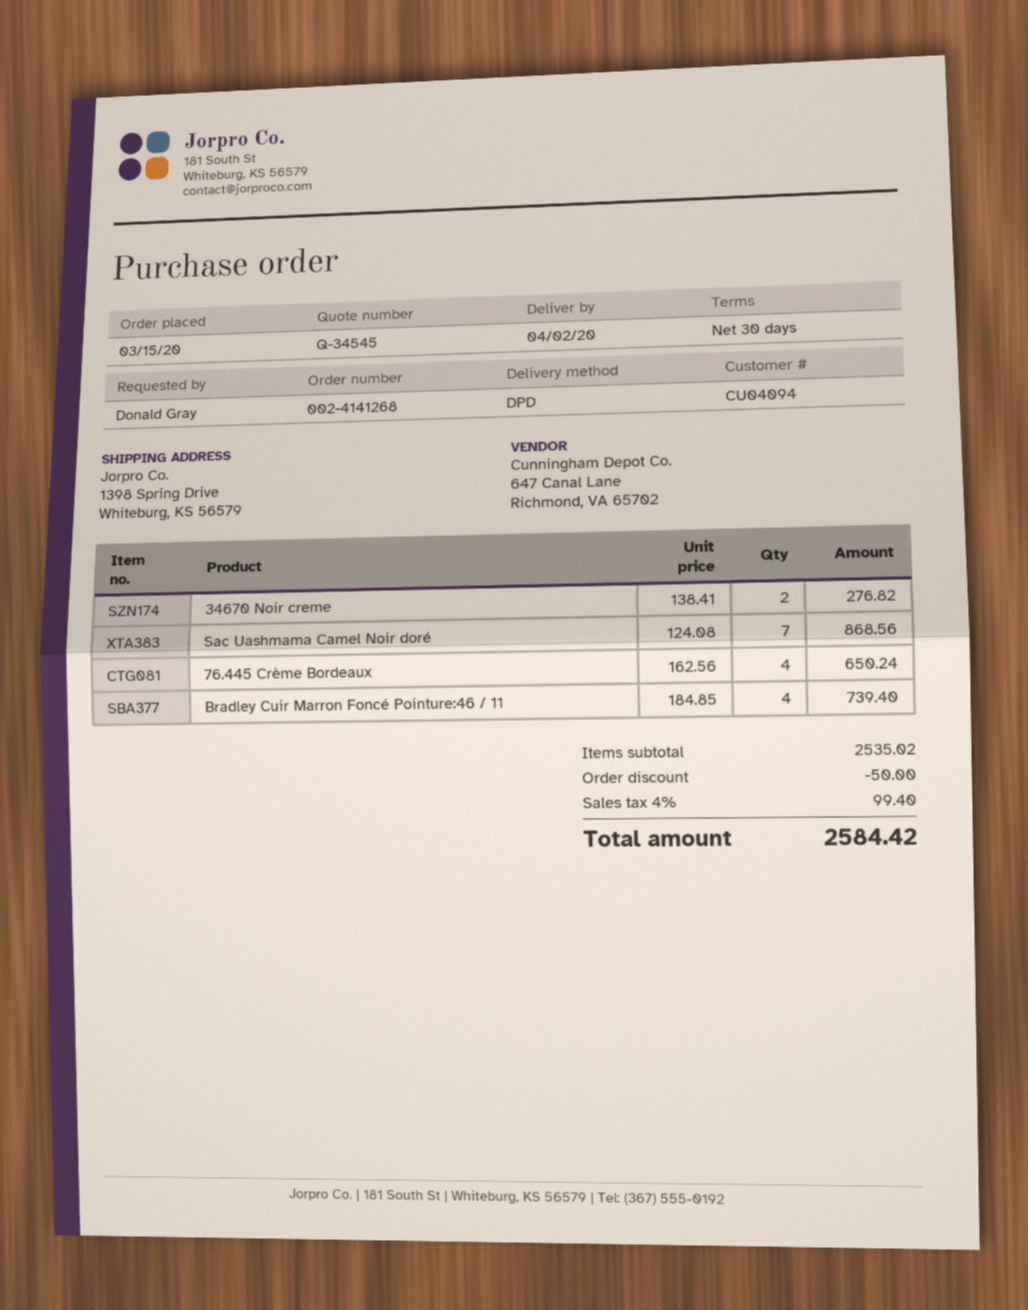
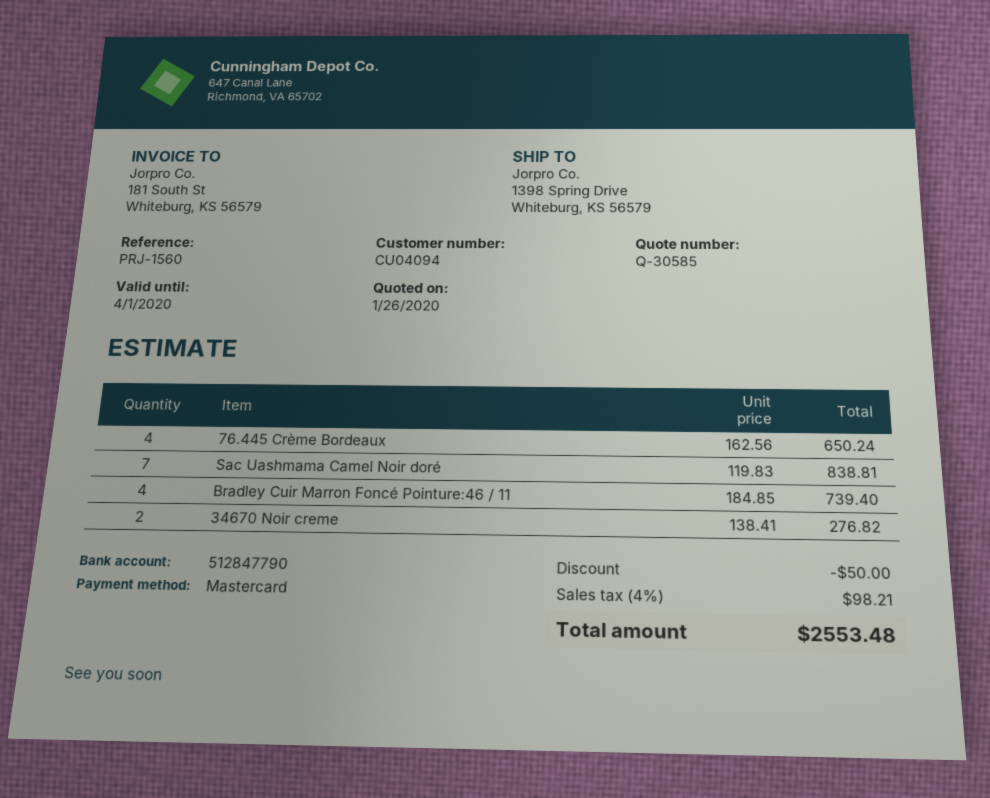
quote number: Q-34545 -> Q-30585
Sac Uashmama Camel Noir doré: 7 x 124.08 = 868.56 -> 7 x 119.83 = 838.81
tax: 4% = 99.40 -> 4% = 98.21
total: 2584.42 -> 2553.48

